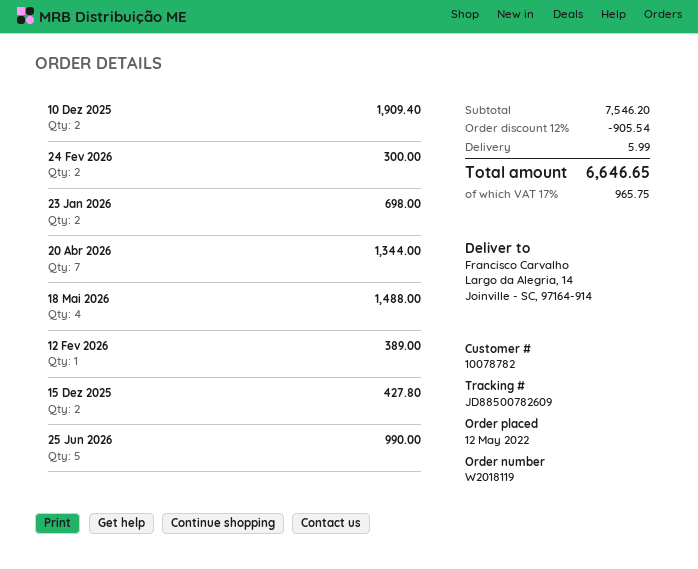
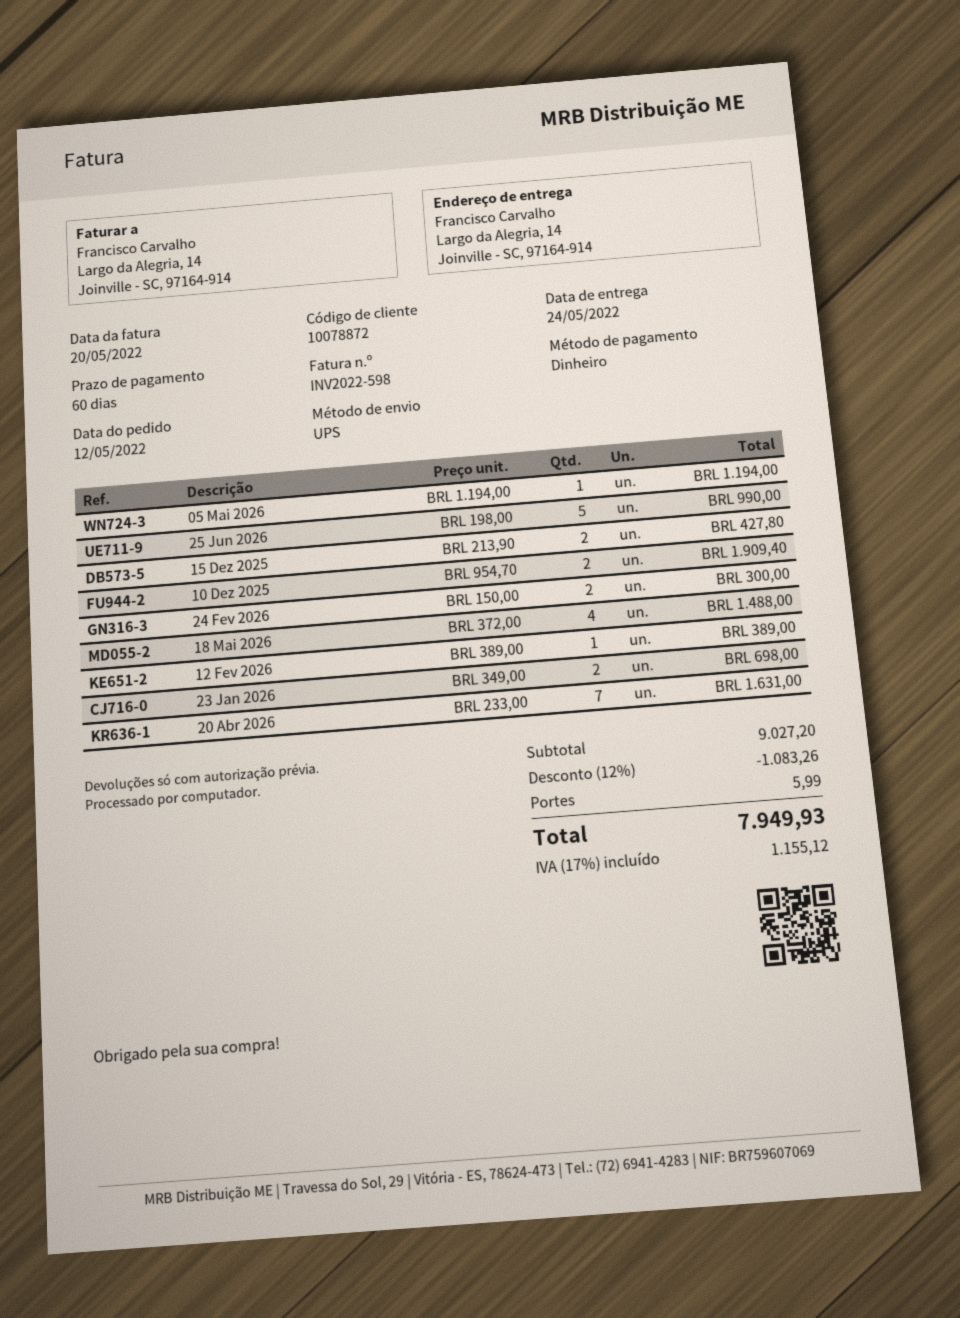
customer number: 10078782 -> 10078872
20 Abr 2026: 7 for 1344.00 -> 7 for 1631.00
05 Mai 2026: none -> 1 for 1194.00
subtotal: 7546.20 -> 9027.20
discount: 12% = 905.54 -> 12% = 1083.26
tax: 17% = 965.75 -> 17% = 1155.12
total: 6646.65 -> 7949.93

